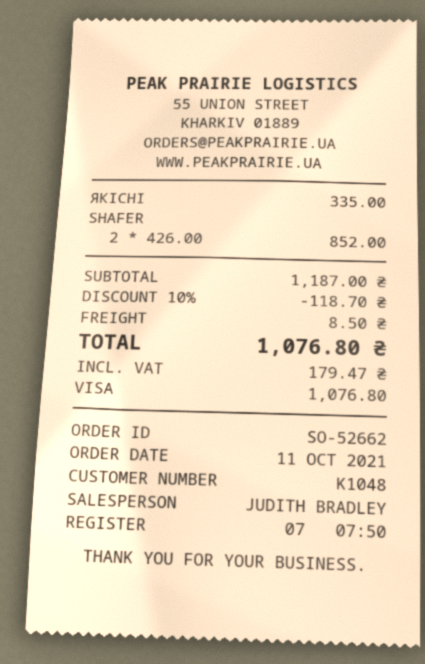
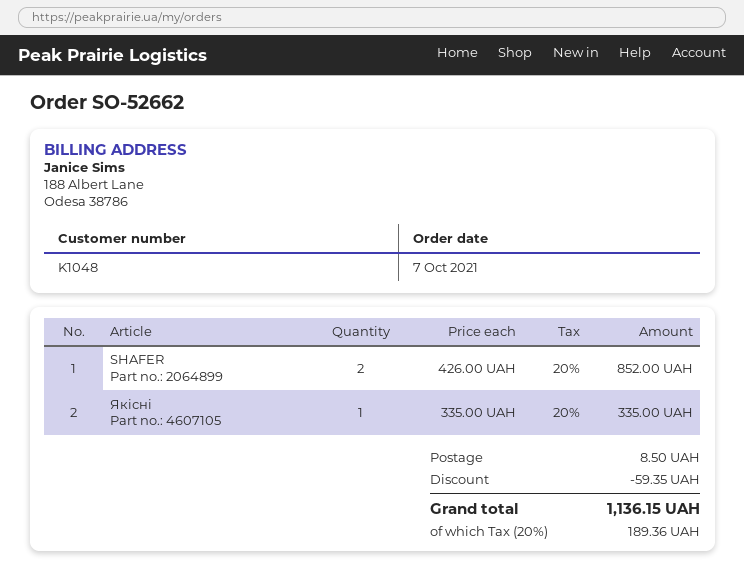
order date: 2021-10-11 -> 2021-10-07
discount: 118.70 -> 59.35
tax: 179.47 -> 189.36
total: 1076.80 -> 1136.15

